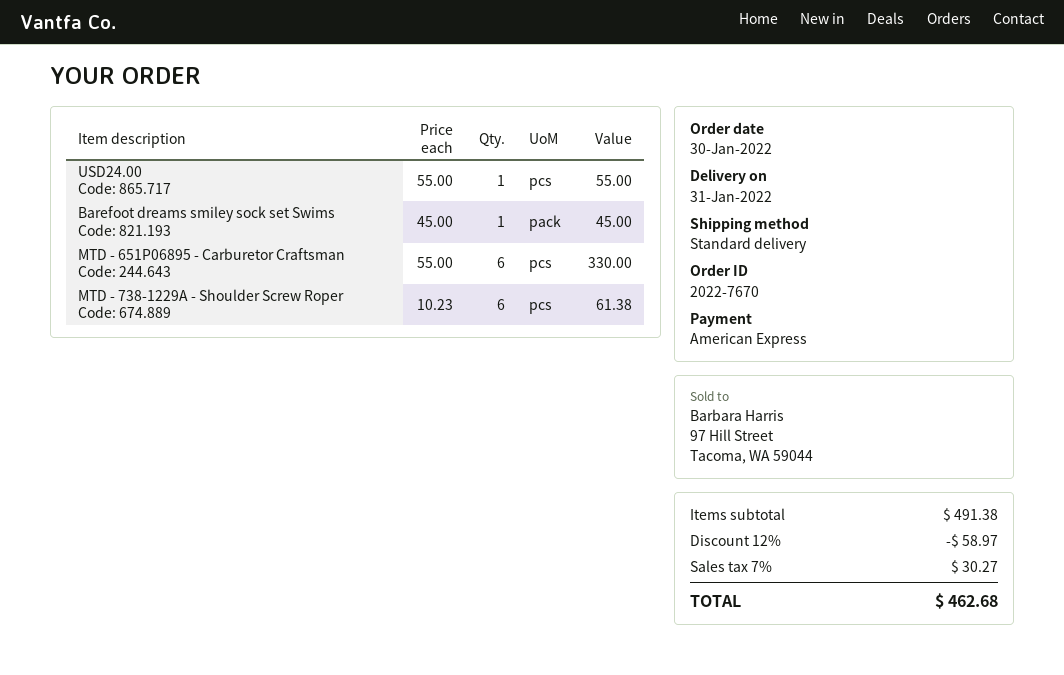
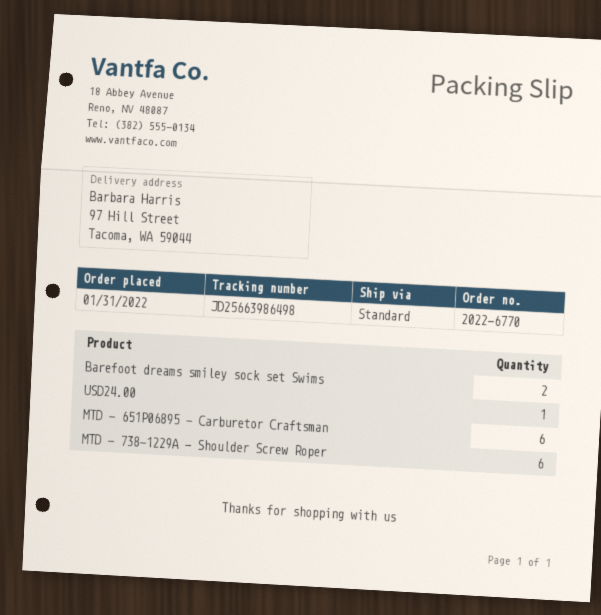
order number: 2022-7670 -> 2022-6770
order date: 2022-01-30 -> 2022-01-31
Barefoot dreams smiley sock set Swims: 1 -> 2

